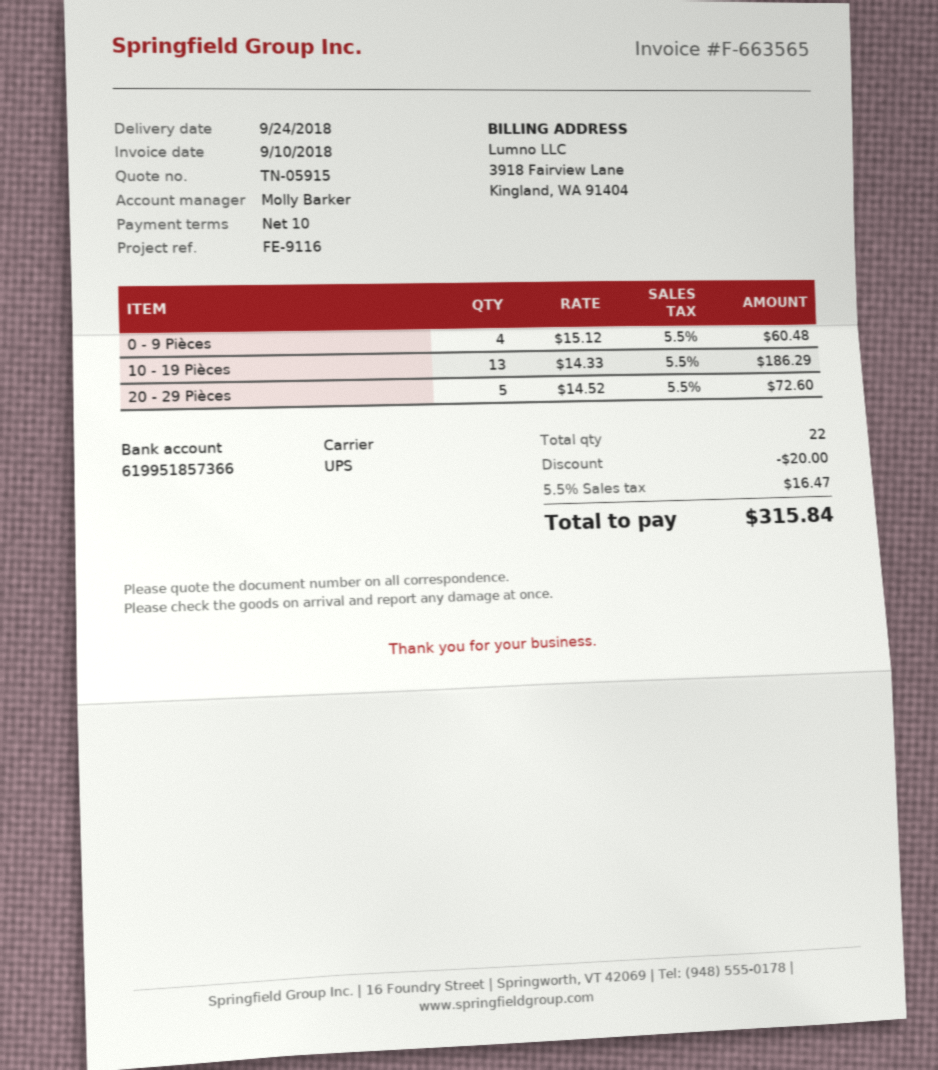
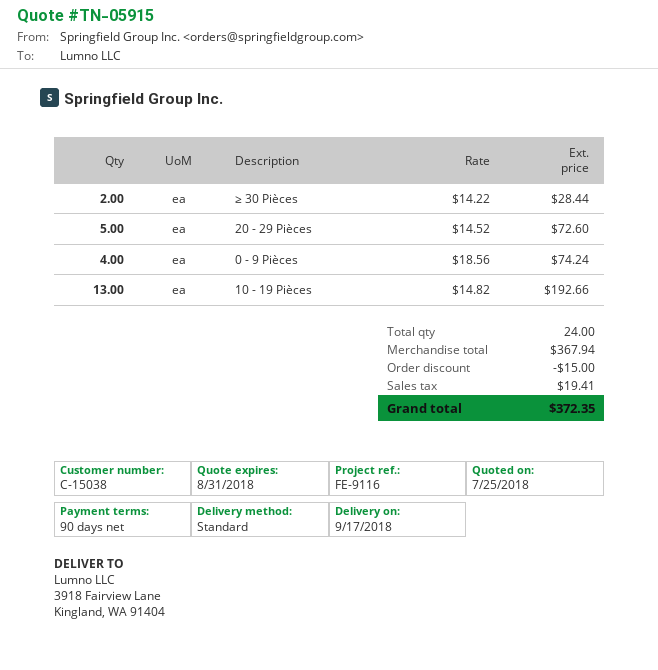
delivery date: 2018-09-24 -> 2018-09-17
payment terms: 10 days -> 90 days
shipping method: UPS -> standard
0 - 9 Pièces: 4 x 15.12 = 60.48 -> 4 x 18.56 = 74.24
10 - 19 Pièces: 13 x 14.33 = 186.29 -> 13 x 14.82 = 192.66
≥ 30 Pièces: none -> 2 x 14.22 = 28.44
total quantity: 22 -> 24
discount: 20.00 -> 15.00
tax: 16.47 -> 19.41
total: 315.84 -> 372.35

